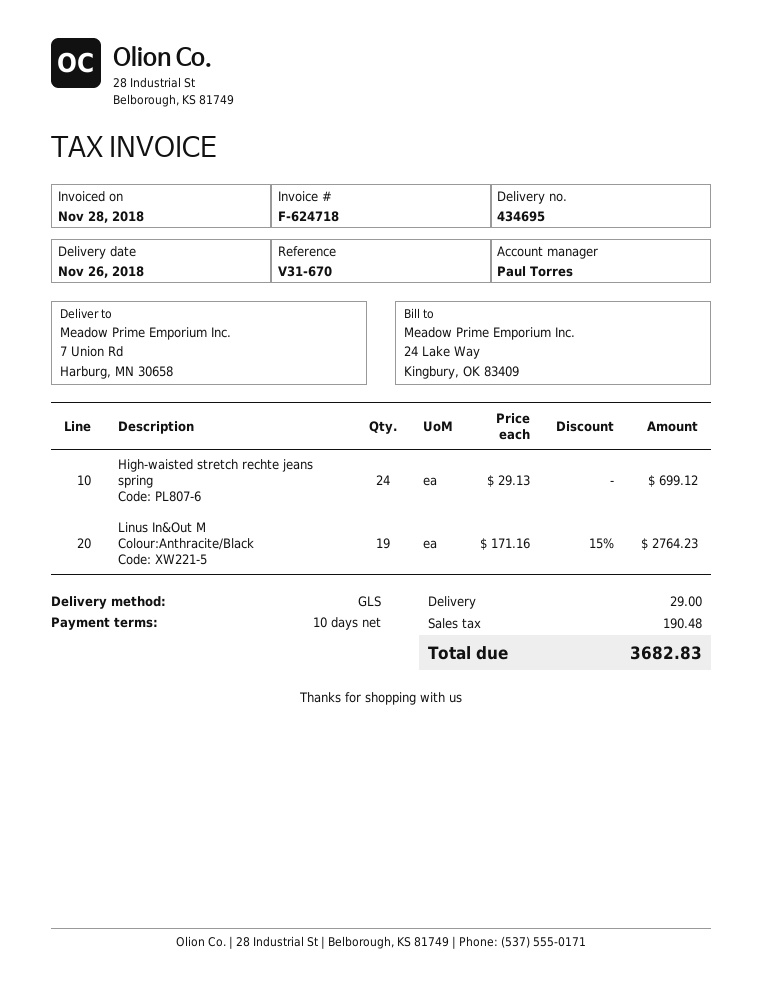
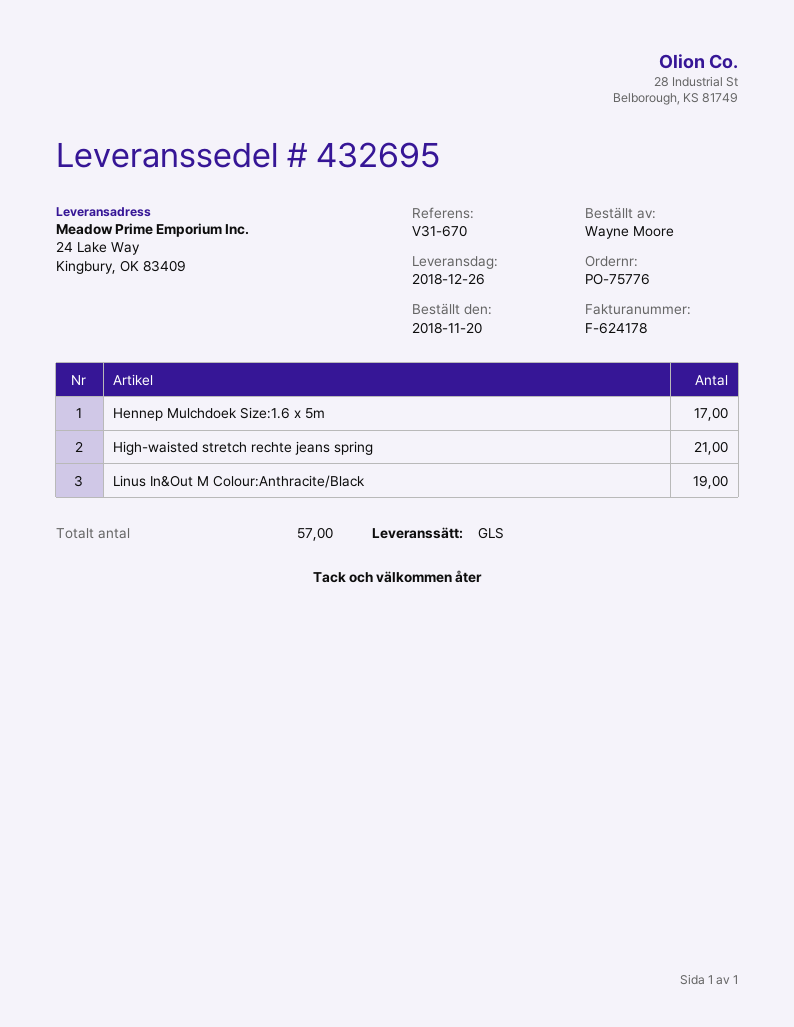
delivery note number: 434695 -> 432695
delivery date: 2018-11-26 -> 2018-12-26
invoice number: F-624718 -> F-624178
ship to: 7 Union Rd, Harburg, MN 30658 -> 24 Lake Way, Kingbury, OK 83409
High-waisted stretch rechte jeans spring: 24 -> 21
Hennep Mulchdoek Size:1.6 x 5m: none -> 17

